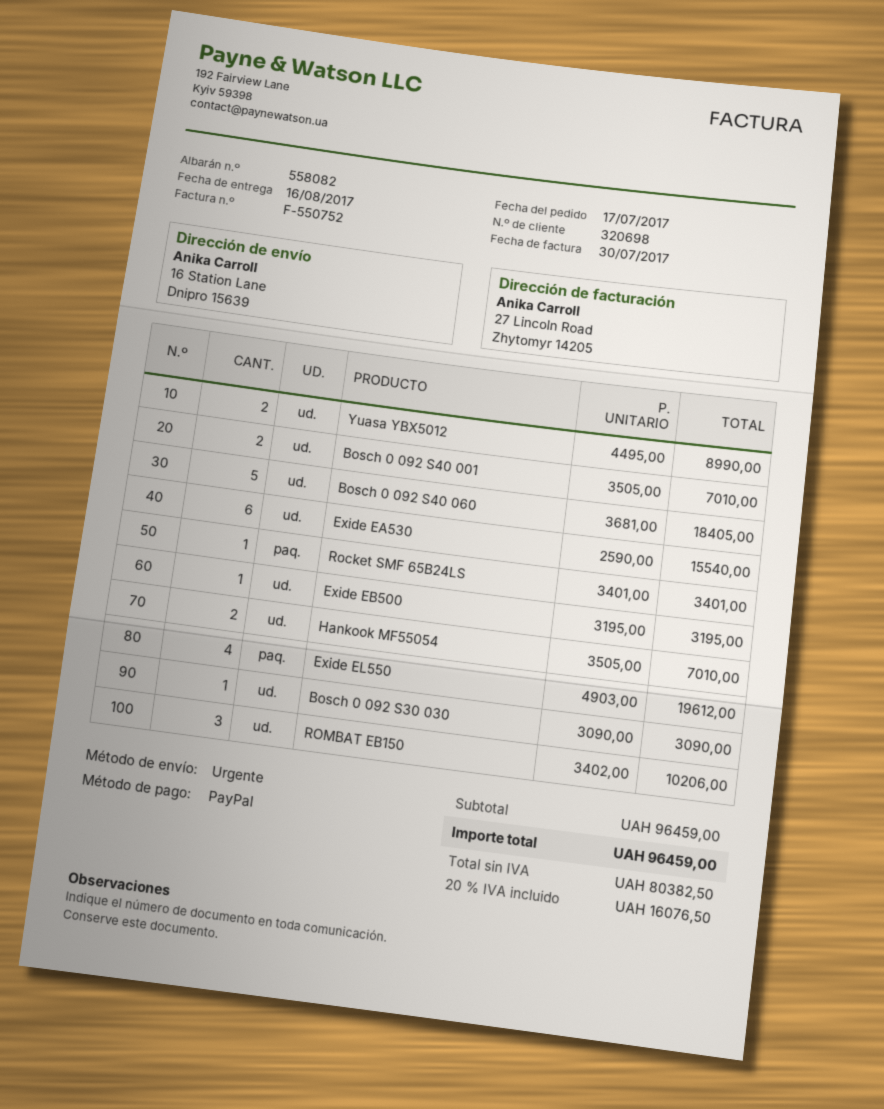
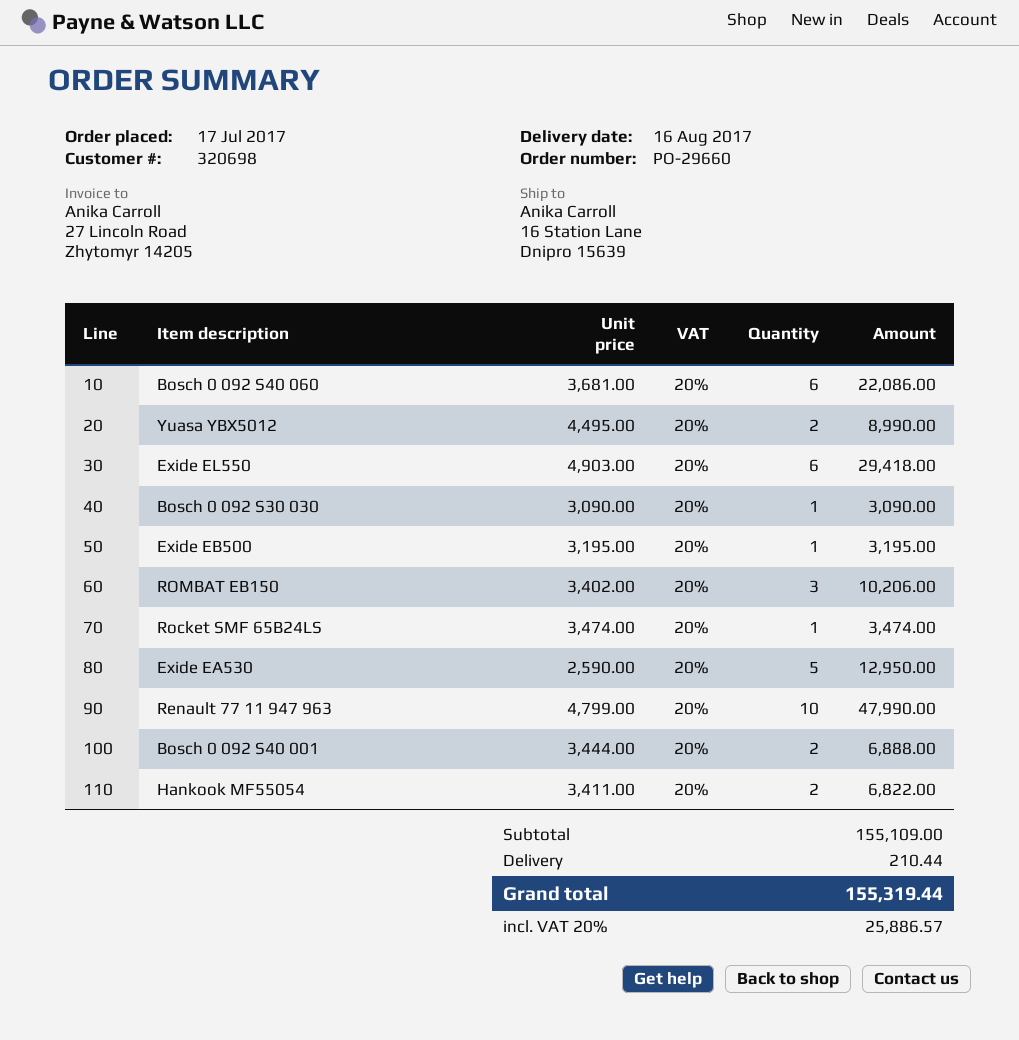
Bosch 0 092 S40 001: 2 x 3505.00 = 7010.00 -> 2 x 3444.00 = 6888.00
Bosch 0 092 S40 060: 5 x 3681.00 = 18405.00 -> 6 x 3681.00 = 22086.00
Exide EA530: 6 x 2590.00 = 15540.00 -> 5 x 2590.00 = 12950.00
Rocket SMF 65B24LS: 1 x 3401.00 = 3401.00 -> 1 x 3474.00 = 3474.00
Hankook MF55054: 2 x 3505.00 = 7010.00 -> 2 x 3411.00 = 6822.00
Exide EL550: 4 x 4903.00 = 19612.00 -> 6 x 4903.00 = 29418.00
Renault 77 11 947 963: none -> 10 x 4799.00 = 47990.00
subtotal: 96459.00 -> 155109.00
shipping: none -> 210.44
tax: 20% = 16076.50 -> 20% = 25886.57
total: 96459.00 -> 155319.44

